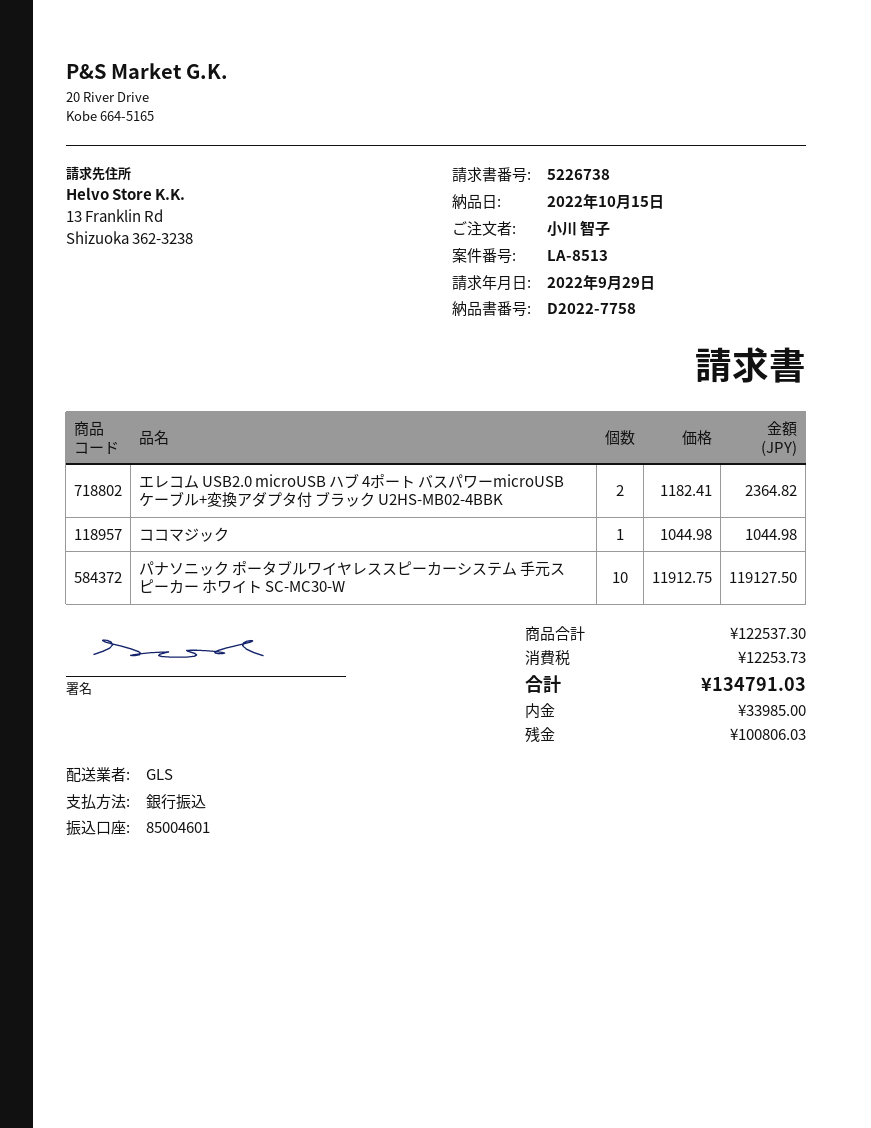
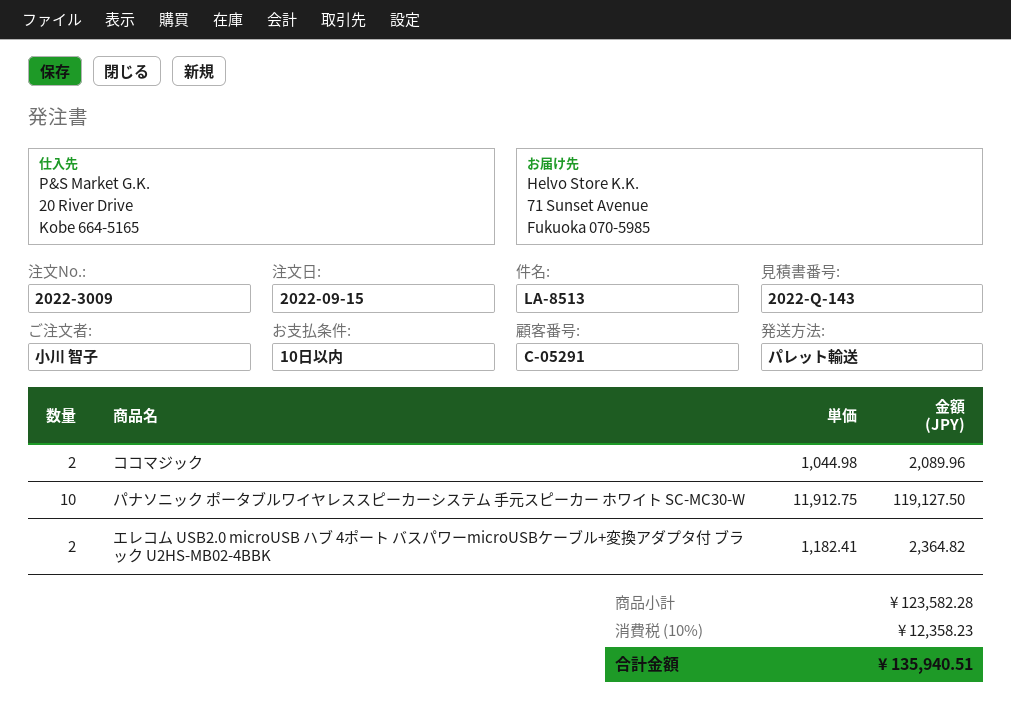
shipping method: GLS -> pallet freight
ココマジック: 1 x 1044.98 = 1044.98 -> 2 x 1044.98 = 2089.96
subtotal: 122537.30 -> 123582.28
tax: 12253.73 -> 12358.23
total: 134791.03 -> 135940.51

